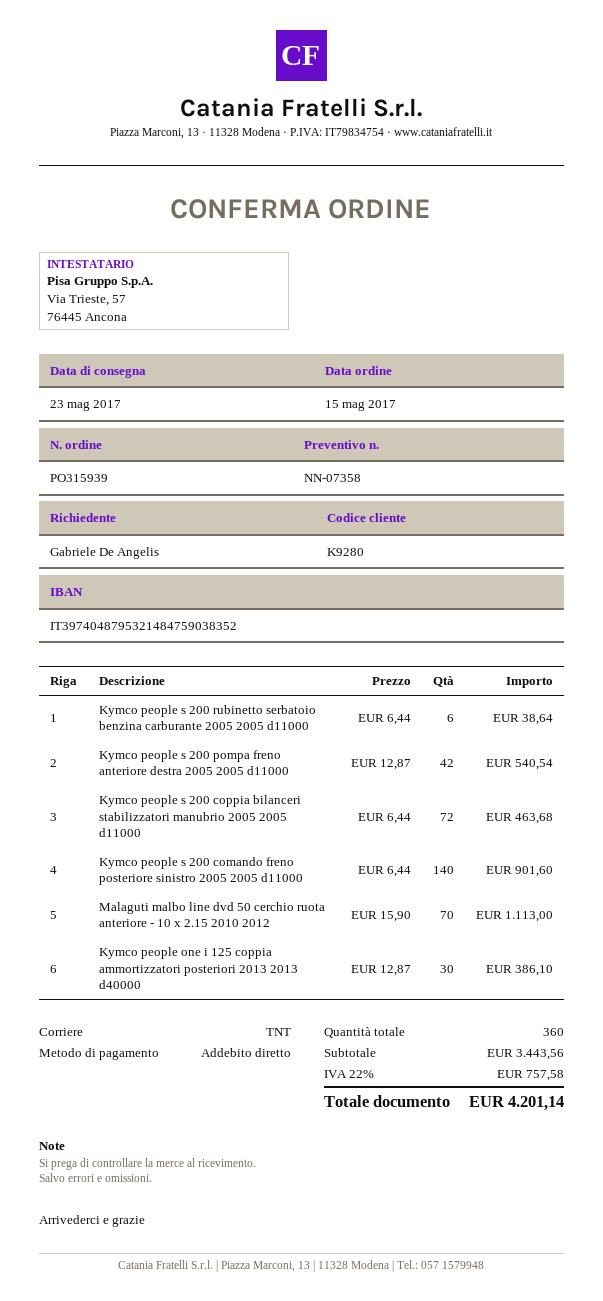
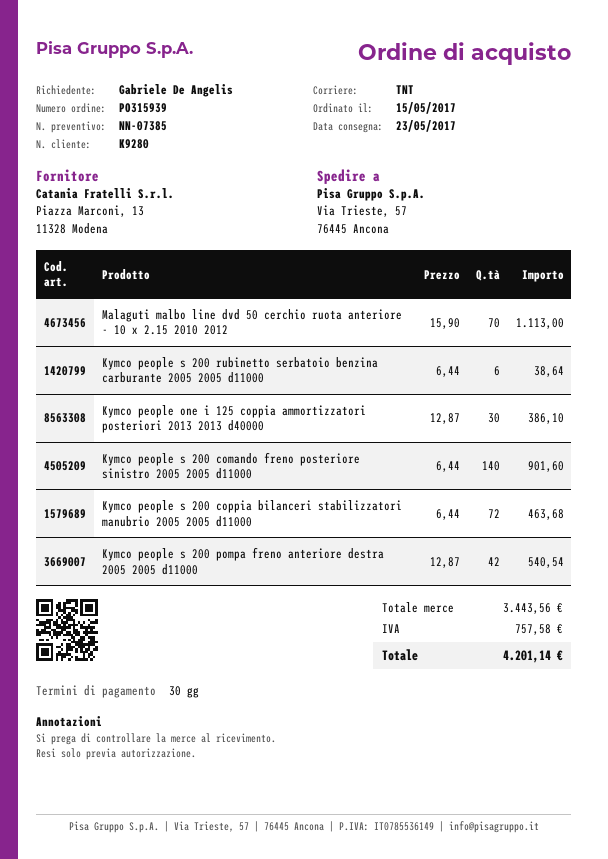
quote number: NN-07358 -> NN-07385

